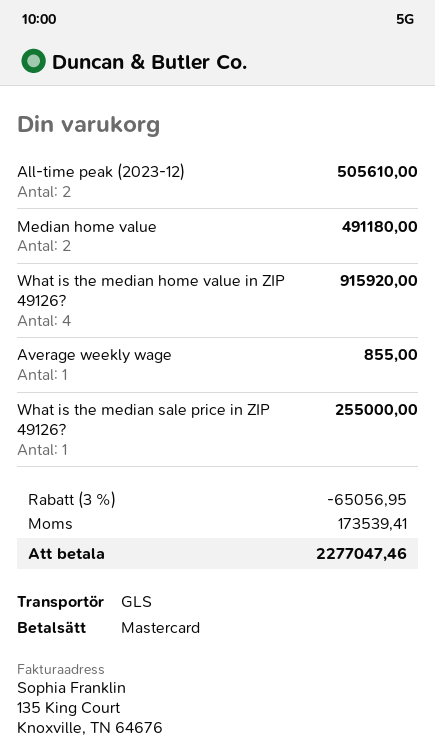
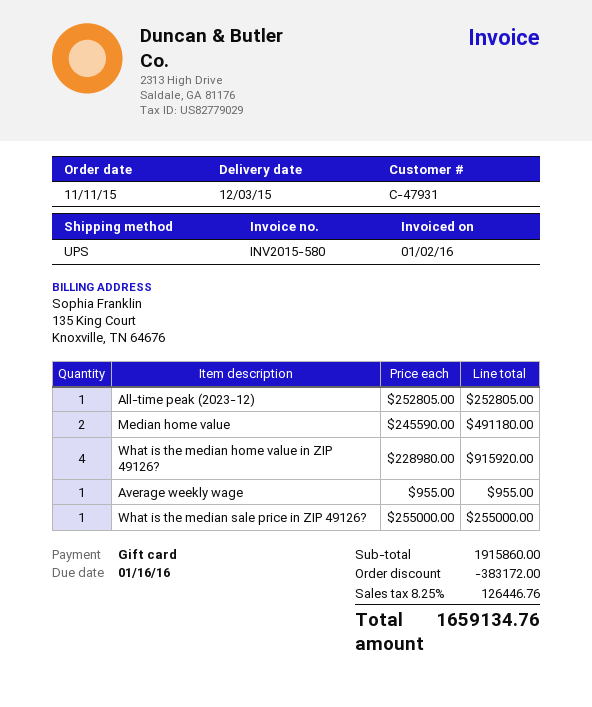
payment method: Mastercard -> gift card
shipping method: GLS -> UPS
All-time peak (2023-12): 2 for 505610.00 -> 1 for 252805.00
Average weekly wage: 1 for 855.00 -> 1 for 955.00
discount: 65056.95 -> 383172.00
tax: 173539.41 -> 126446.76
total: 2277047.46 -> 1659134.76

